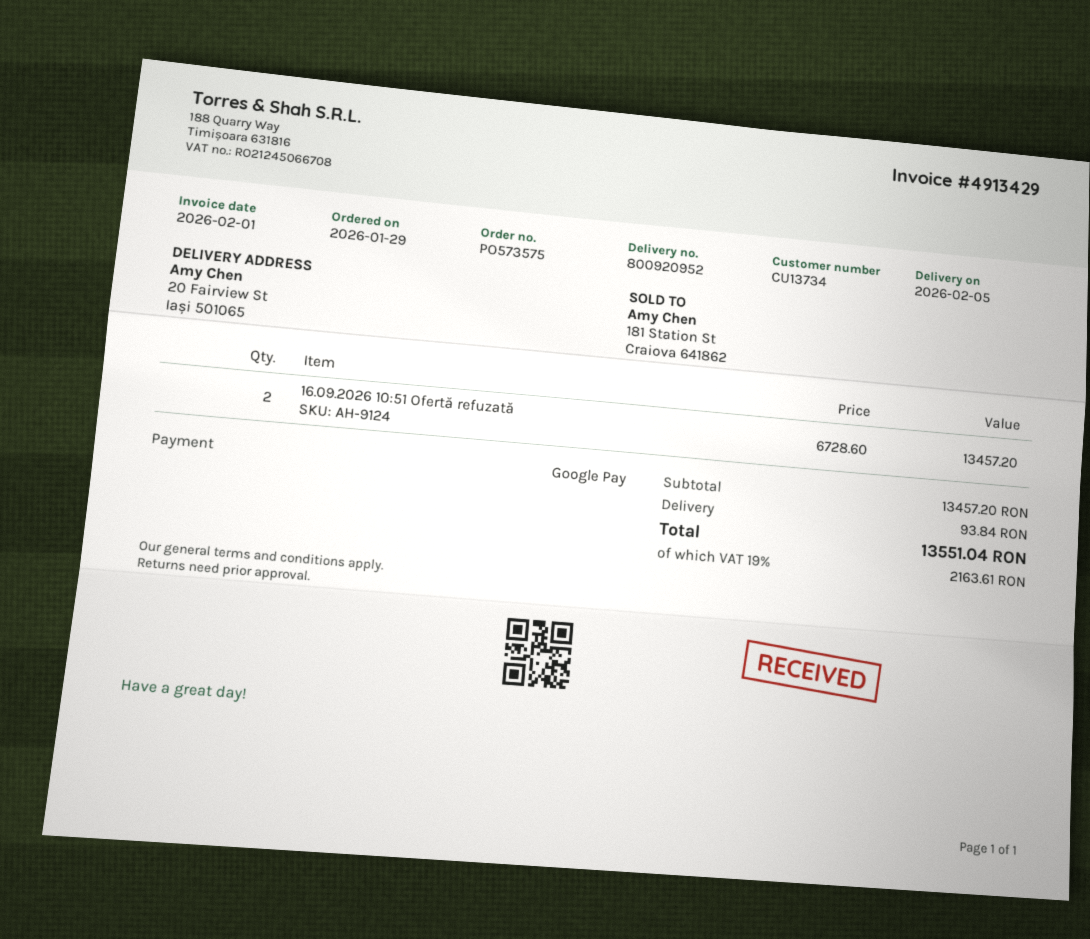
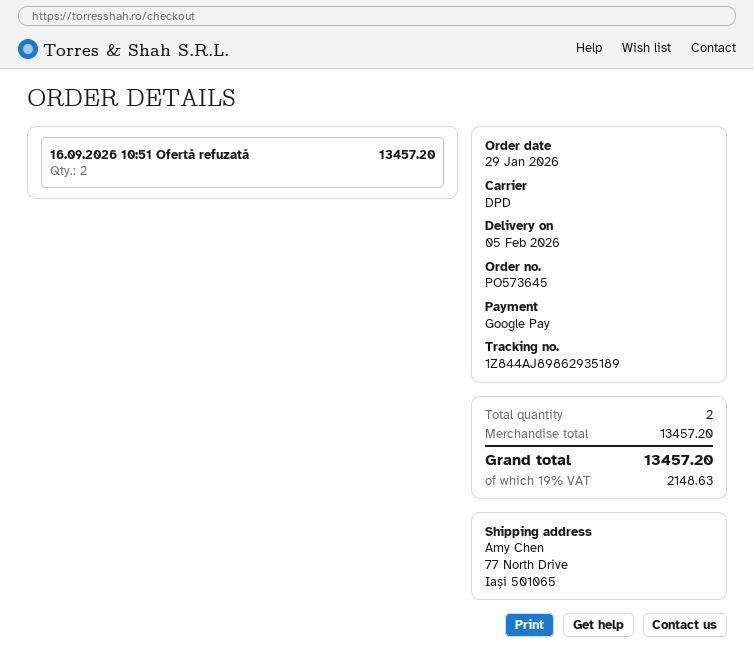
order number: PO573575 -> PO573645
ship to: 20 Fairview St, Iași 501065 -> 77 North Drive, Iași 501065
shipping: 93.84 -> none
tax: 19% = 2163.61 -> 19% = 2148.63
total: 13551.04 -> 13457.20

